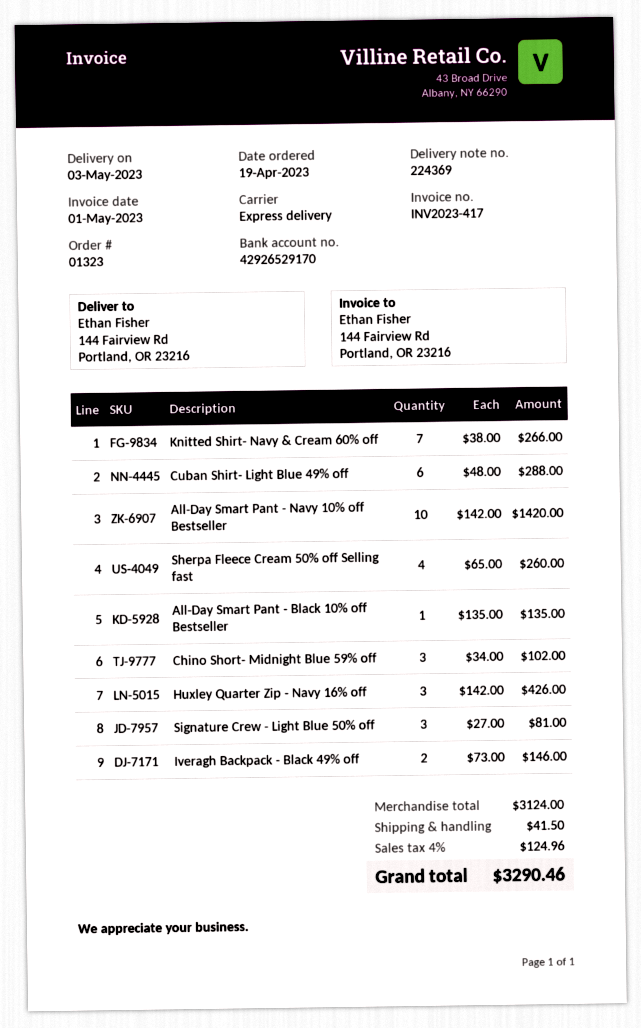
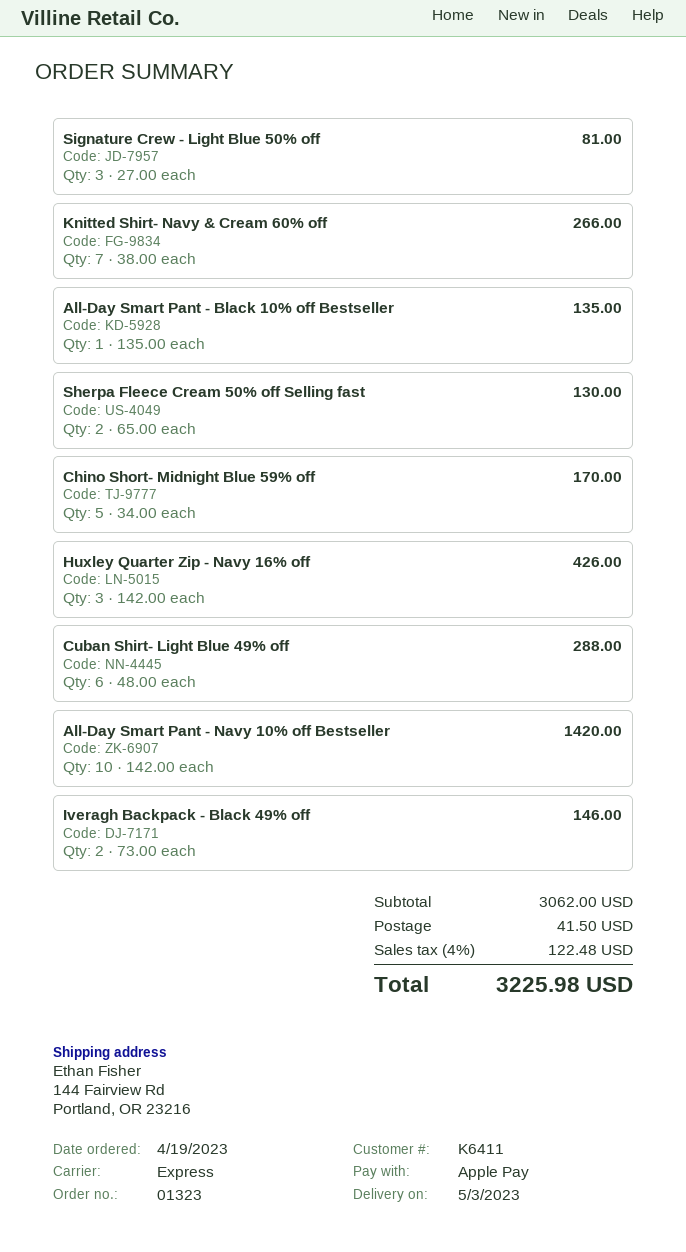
Sherpa Fleece Cream 50% off Selling fast: 4 x 65.00 = 260.00 -> 2 x 65.00 = 130.00
Chino Short- Midnight Blue 59% off: 3 x 34.00 = 102.00 -> 5 x 34.00 = 170.00
subtotal: 3124.00 -> 3062.00
tax: 4% = 124.96 -> 4% = 122.48
total: 3290.46 -> 3225.98

